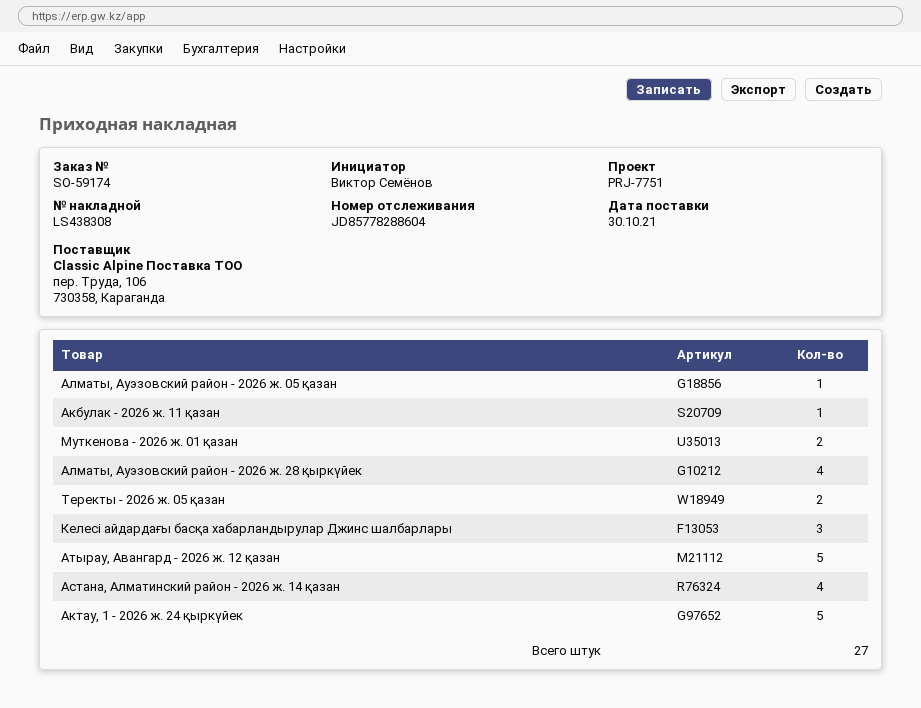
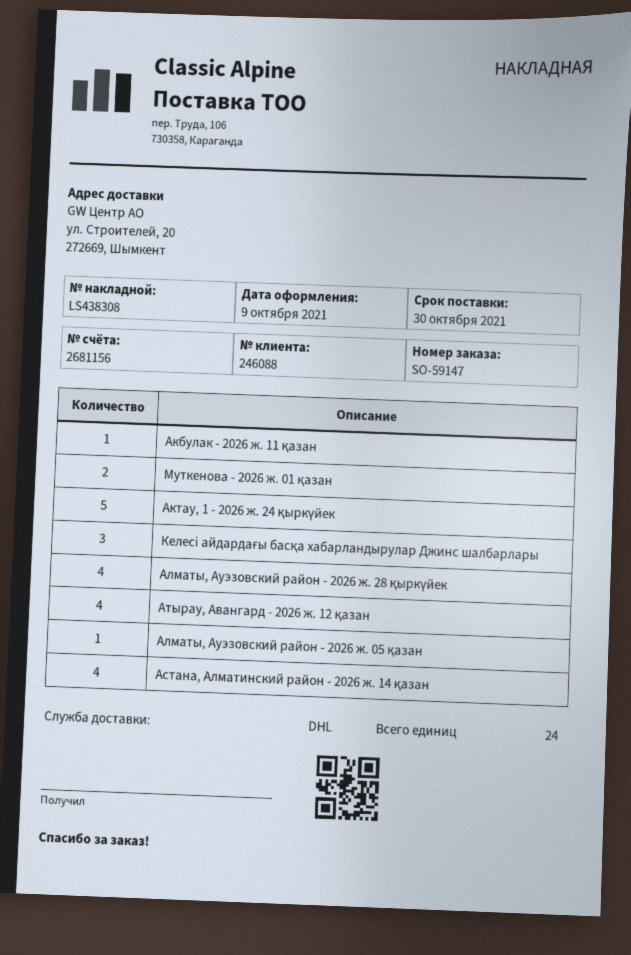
order number: SO-59174 -> SO-59147
Теректы - 2026 ж. 05 қазан: 2 -> none
Атырау, Авангард - 2026 ж. 12 қазан: 5 -> 4
total quantity: 27 -> 24

